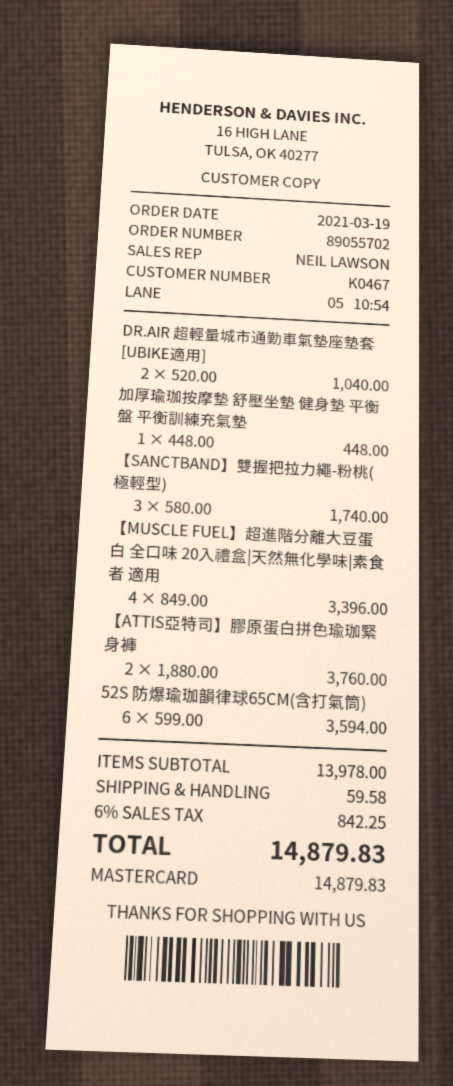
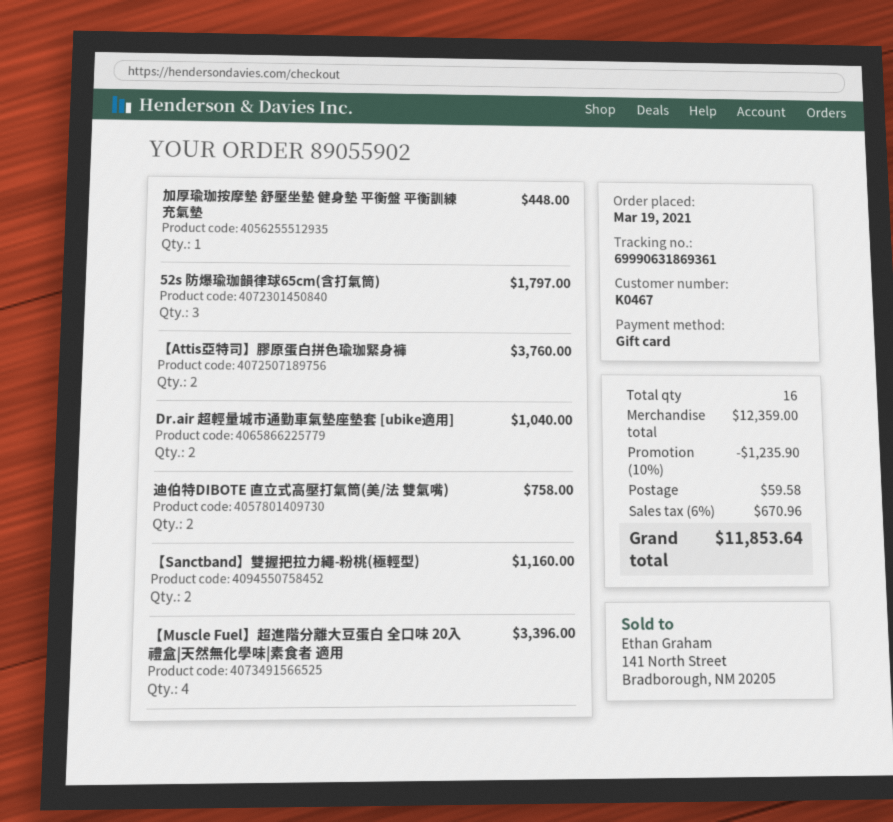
order number: 89055702 -> 89055902
payment method: Mastercard -> gift card
【SANCTBAND】雙握把拉力繩-粉桃(極輕型): 3 for 1740.00 -> 2 for 1160.00
52S 防爆瑜珈韻律球65CM(含打氣筒): 6 for 3594.00 -> 3 for 1797.00
迪伯特DIBOTE 直立式高壓打氣筒(美/法 雙氣嘴): none -> 2 for 758.00
subtotal: 13978.00 -> 12359.00
discount: none -> 10% = 1235.90
tax: 6% = 842.25 -> 6% = 670.96
total: 14879.83 -> 11853.64

